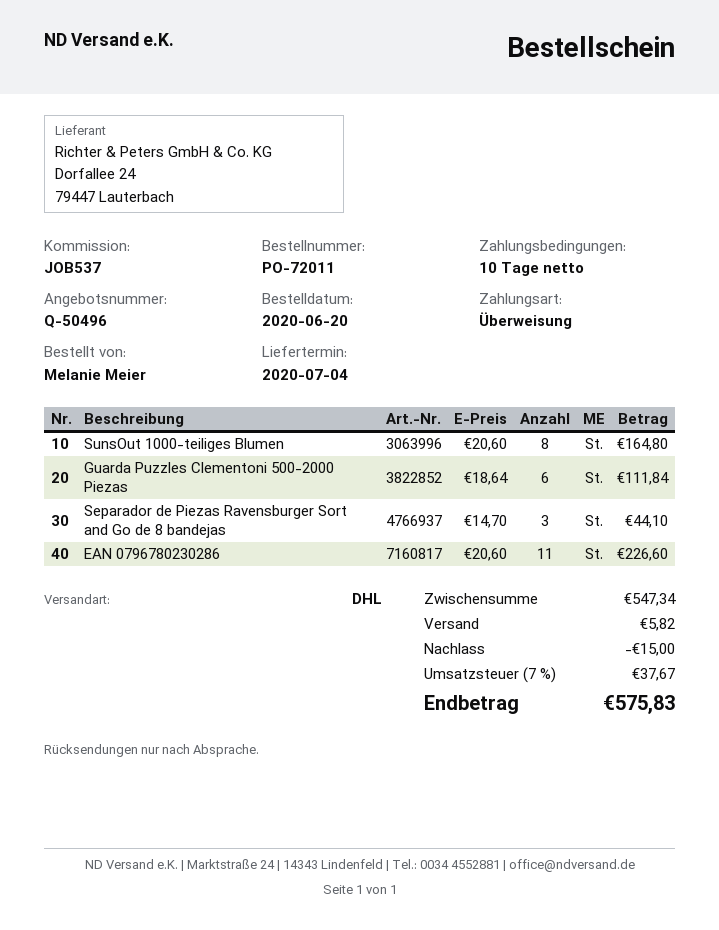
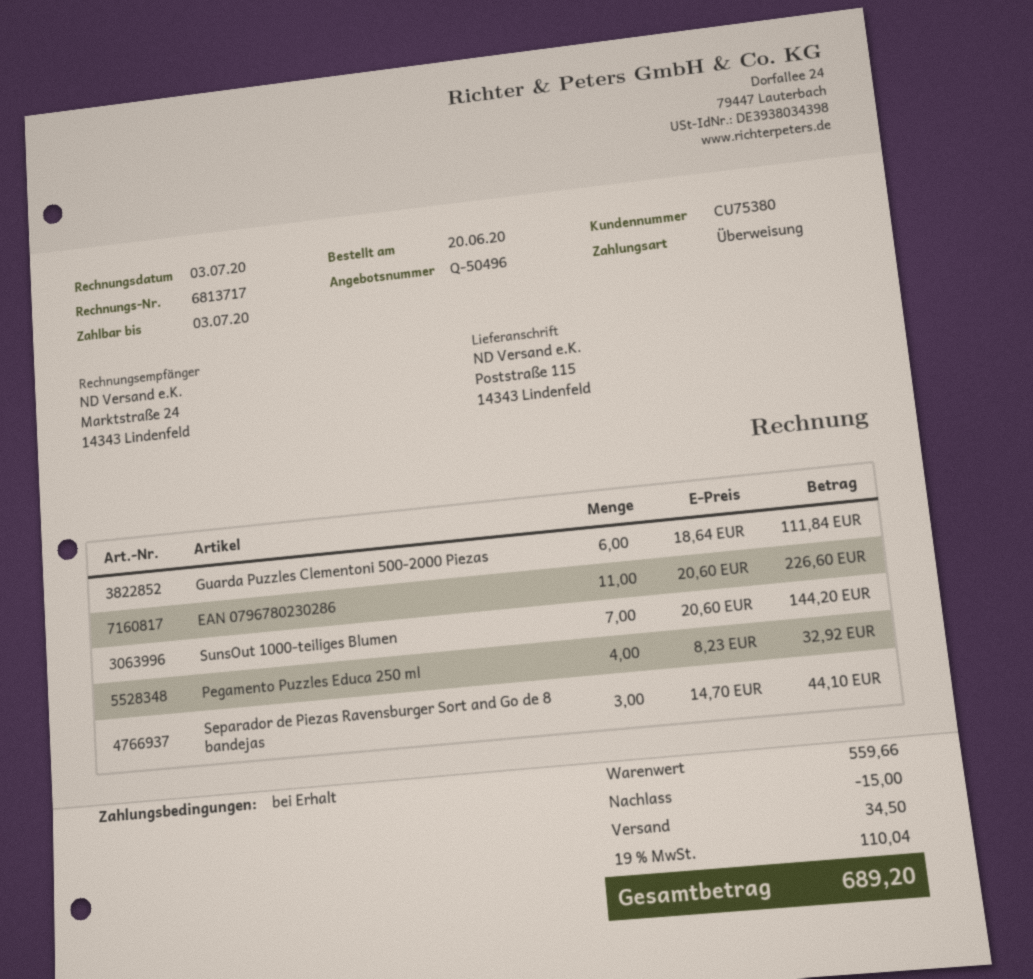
payment terms: 10 days -> on receipt
SunsOut 1000-teiliges Blumen: 8 x 20.60 = 164.80 -> 7 x 20.60 = 144.20
Pegamento Puzzles Educa 250 ml: none -> 4 x 8.23 = 32.92
subtotal: 547.34 -> 559.66
shipping: 5.82 -> 34.50
tax: 7% = 37.67 -> 19% = 110.04
total: 575.83 -> 689.20

